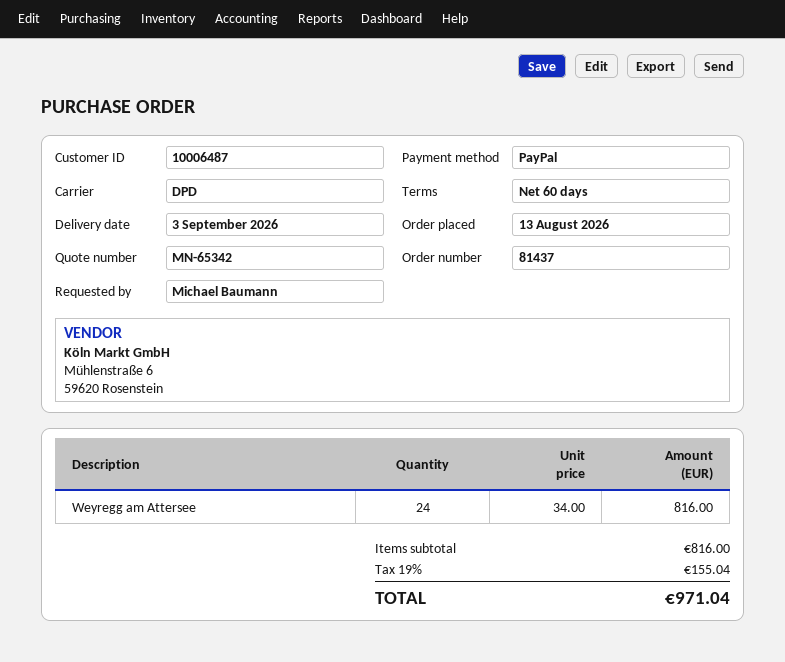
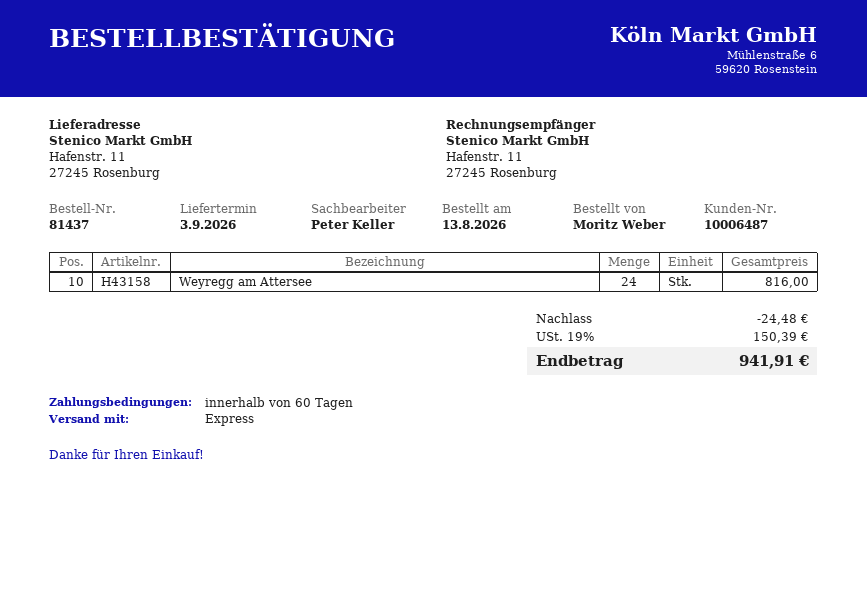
ordered by: Michael Baumann -> Moritz Weber
shipping method: DPD -> express
discount: none -> 24.48
tax: 19% = 155.04 -> 19% = 150.39
total: 971.04 -> 941.91

